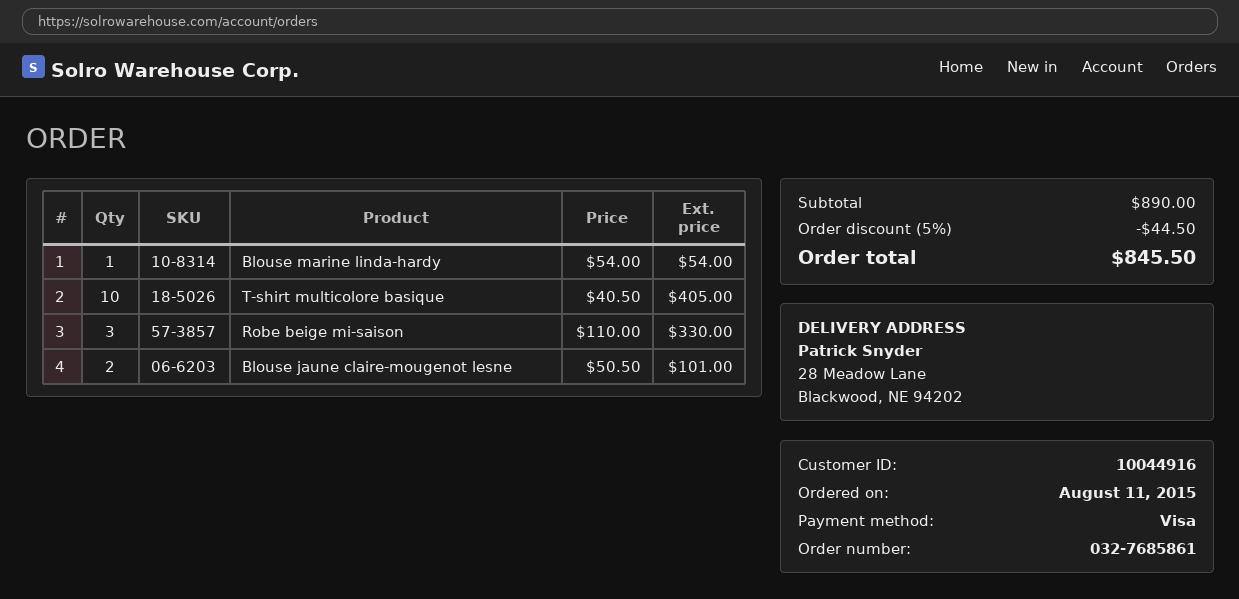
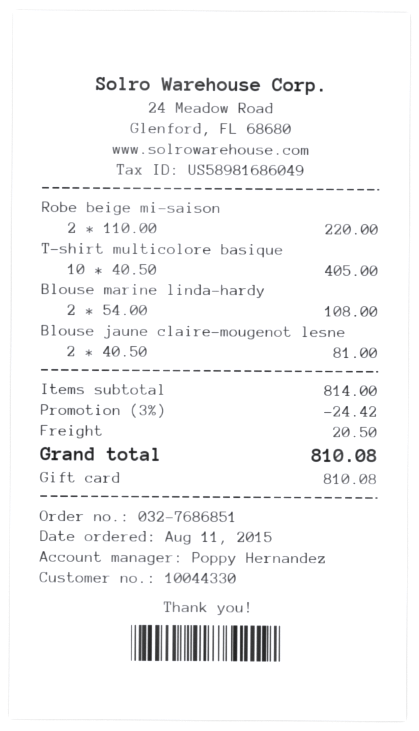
order number: 032-7685861 -> 032-7686851
customer number: 10044916 -> 10044330
payment method: Visa -> gift card
Blouse marine linda-hardy: 1 x 54.00 = 54.00 -> 2 x 54.00 = 108.00
Robe beige mi-saison: 3 x 110.00 = 330.00 -> 2 x 110.00 = 220.00
Blouse jaune claire-mougenot lesne: 2 x 50.50 = 101.00 -> 2 x 40.50 = 81.00
subtotal: 890.00 -> 814.00
discount: 5% = 44.50 -> 3% = 24.42
shipping: none -> 20.50
total: 845.50 -> 810.08

